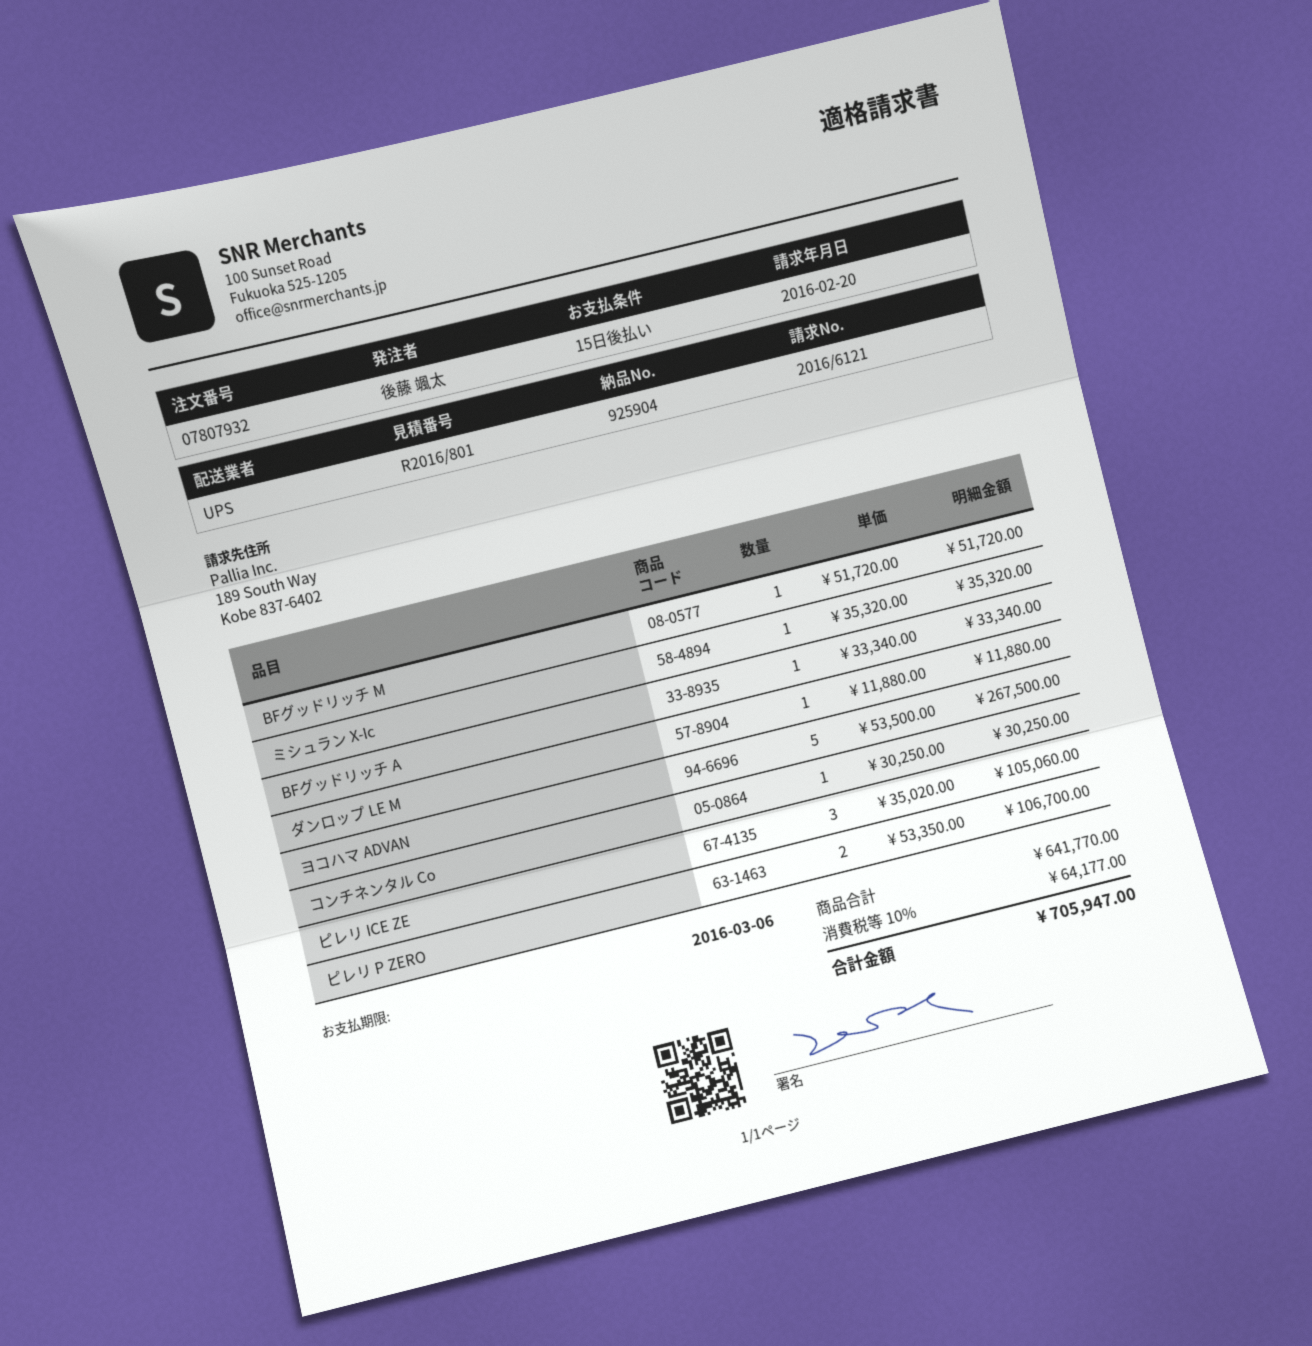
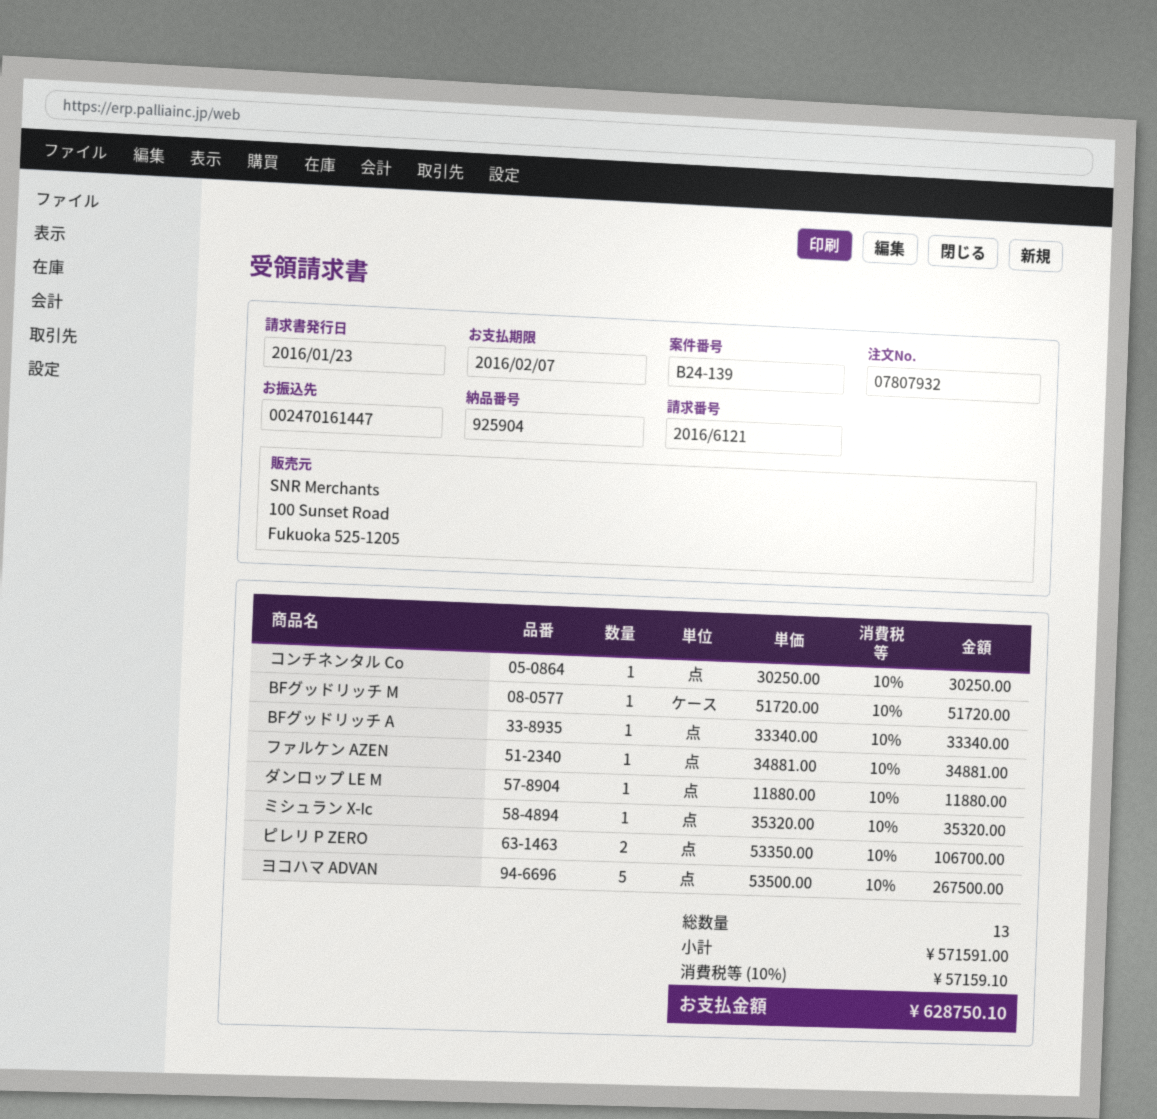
invoice date: 2016-02-20 -> 2016-01-23
due date: 2016-03-06 -> 2016-02-07
ピレリ ICE ZE: 3 x 35020.00 = 105060.00 -> none
ファルケン AZEN: none -> 1 x 34881.00 = 34881.00
subtotal: 641770.00 -> 571591.00
tax: 10% = 64177.00 -> 10% = 57159.10
total: 705947.00 -> 628750.10

